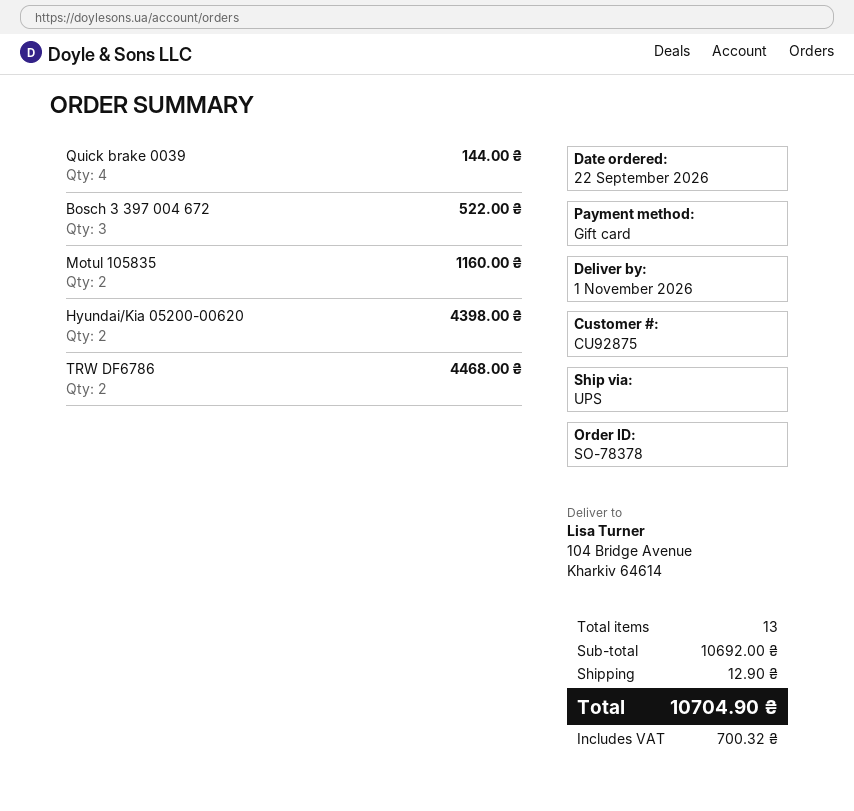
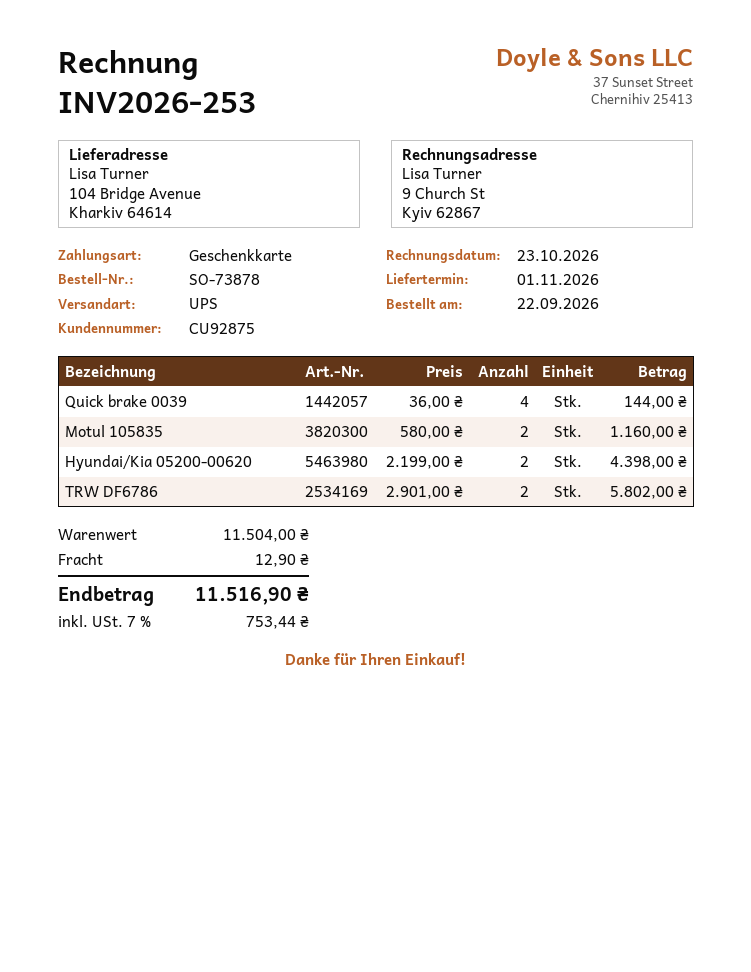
order number: SO-78378 -> SO-73878
Bosch 3 397 004 672: 3 for 522.00 -> none
TRW DF6786: 2 for 4468.00 -> 2 for 5802.00
subtotal: 10692.00 -> 11504.00
tax: 700.32 -> 753.44
total: 10704.90 -> 11516.90

